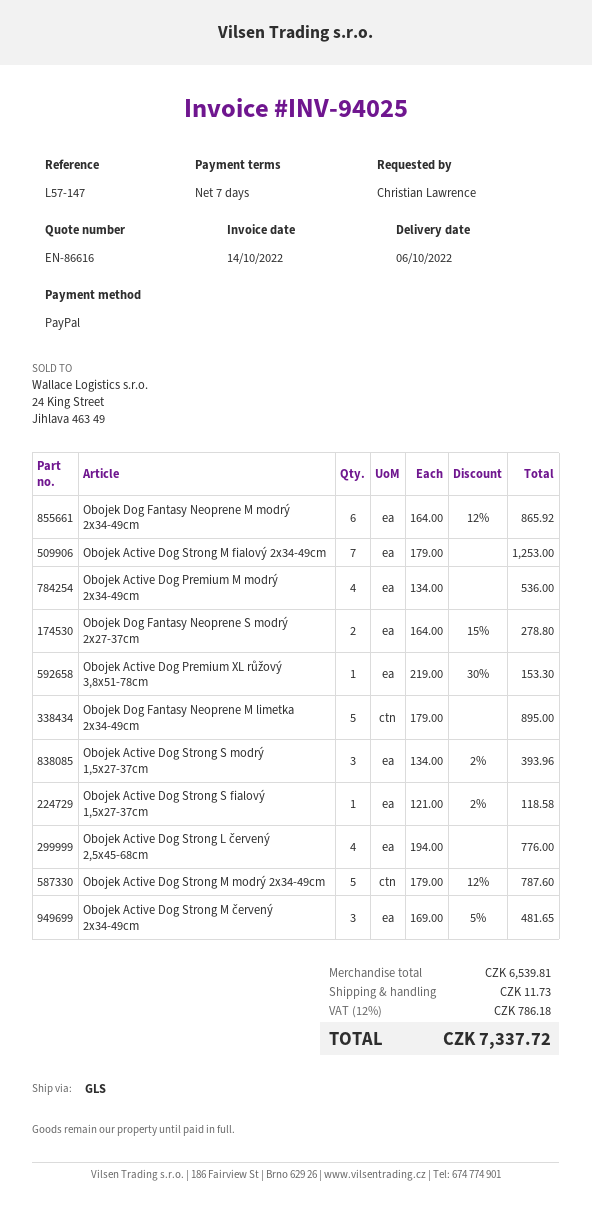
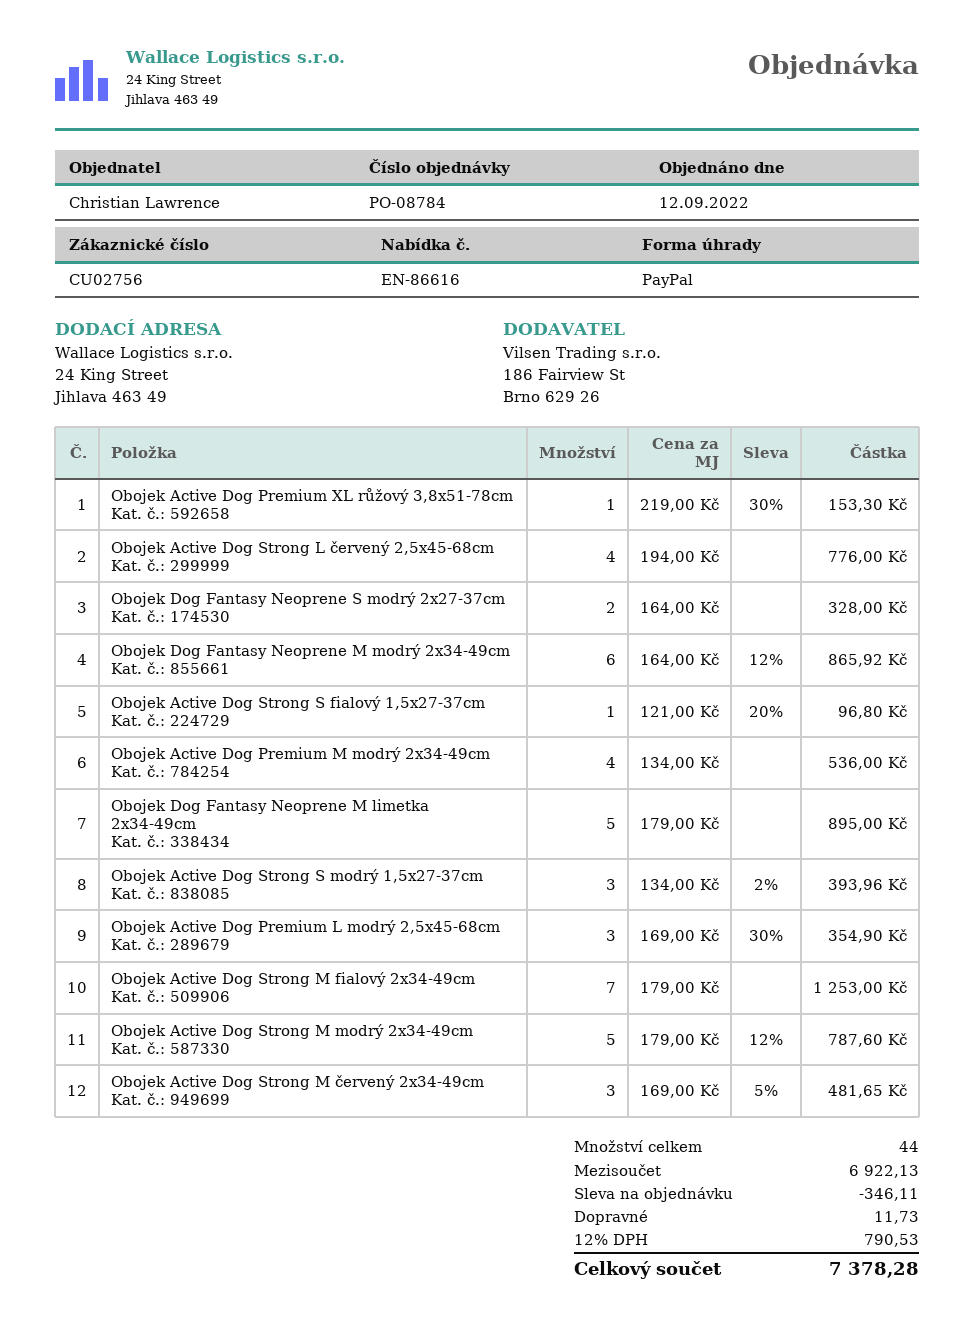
Obojek Dog Fantasy Neoprene S modrý 2x27-37cm: 2 x 164.00 - 15% = 278.80 -> 2 x 164.00 = 328.00
Obojek Active Dog Strong S fialový 1,5x27-37cm: 1 x 121.00 - 2% = 118.58 -> 1 x 121.00 - 20% = 96.80
Obojek Active Dog Premium L modrý 2,5x45-68cm: none -> 3 x 169.00 - 30% = 354.90
subtotal: 6539.81 -> 6922.13
discount: none -> 346.11
tax: 12% = 786.18 -> 12% = 790.53
total: 7337.72 -> 7378.28

